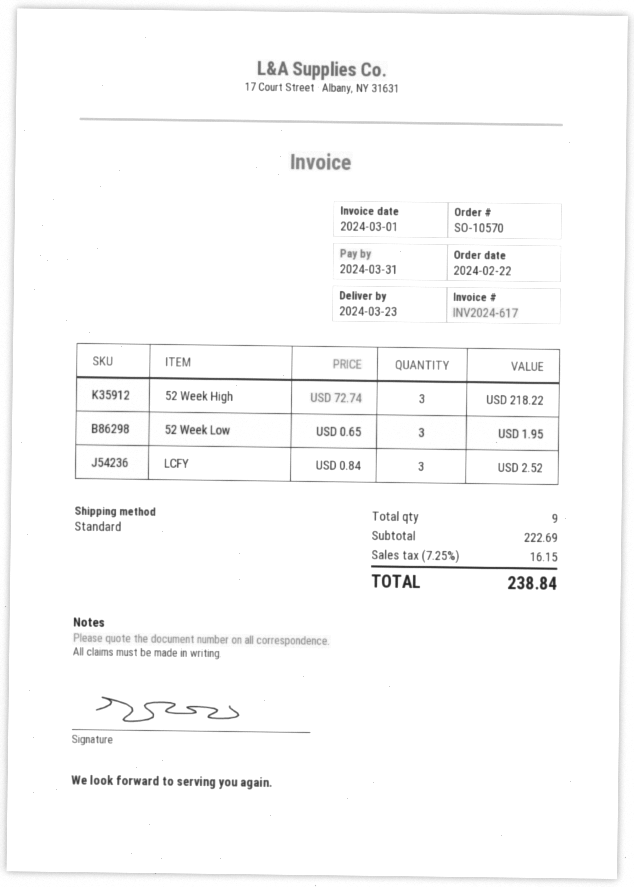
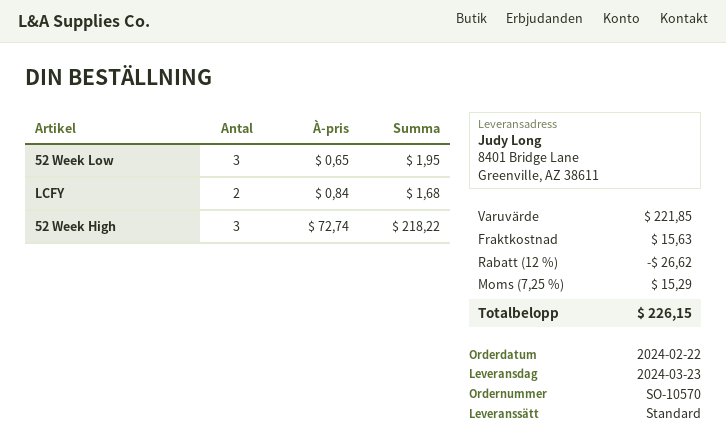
LCFY: 3 x 0.84 = 2.52 -> 2 x 0.84 = 1.68
subtotal: 222.69 -> 221.85
discount: none -> 12% = 26.62
shipping: none -> 15.63
tax: 7.25% = 16.15 -> 7.25% = 15.29
total: 238.84 -> 226.15

